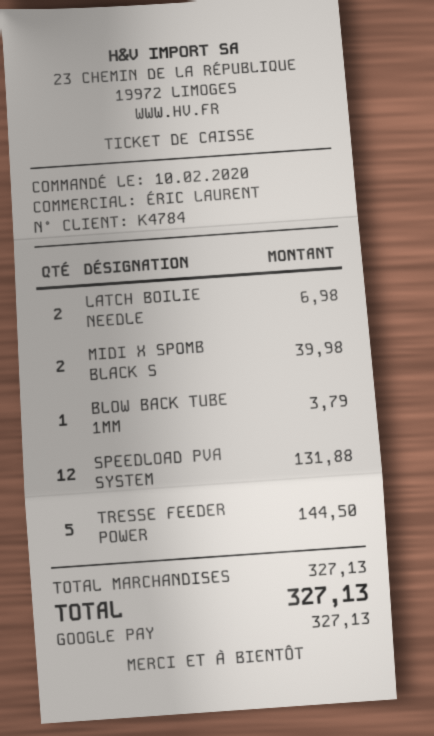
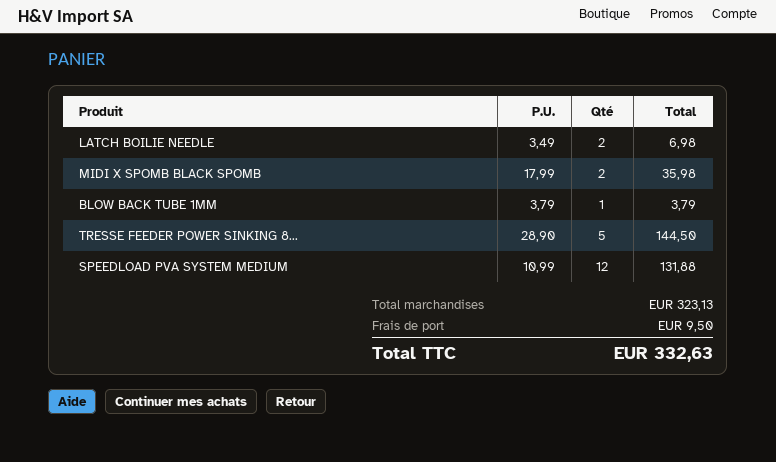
MIDI X SPOMB BLACK S: 2 for 39.98 -> 2 for 35.98
subtotal: 327.13 -> 323.13
shipping: none -> 9.50
total: 327.13 -> 332.63

